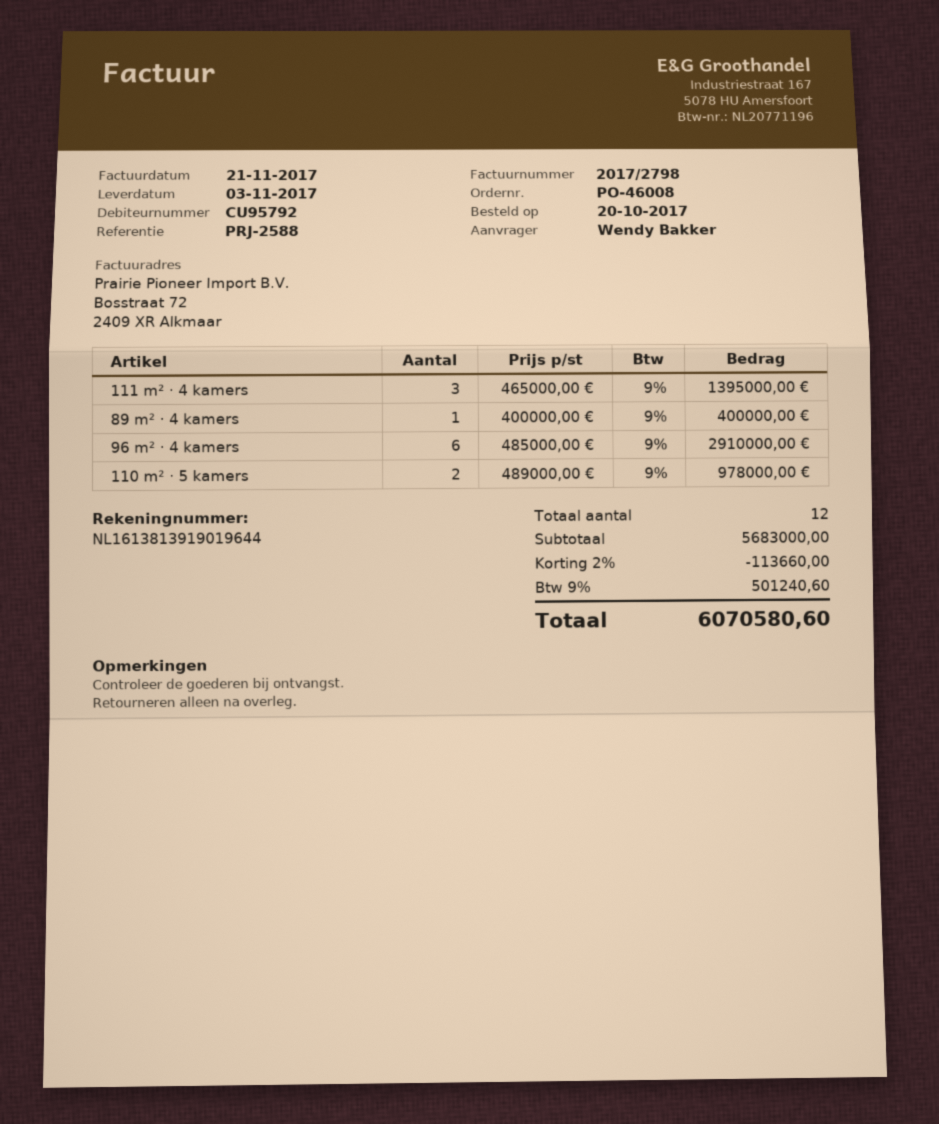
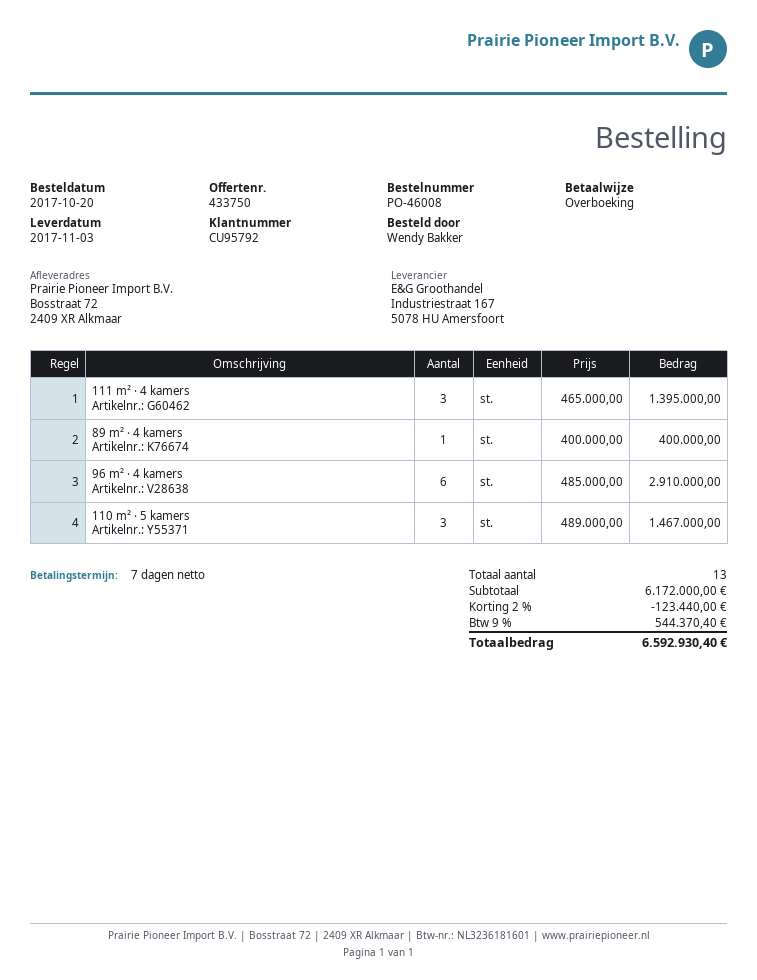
110 m² · 5 kamers: 2 x 489000.00 = 978000.00 -> 3 x 489000.00 = 1467000.00
total quantity: 12 -> 13
subtotal: 5683000.00 -> 6172000.00
discount: 2% = 113660.00 -> 2% = 123440.00
tax: 9% = 501240.60 -> 9% = 544370.40
total: 6070580.60 -> 6592930.40

